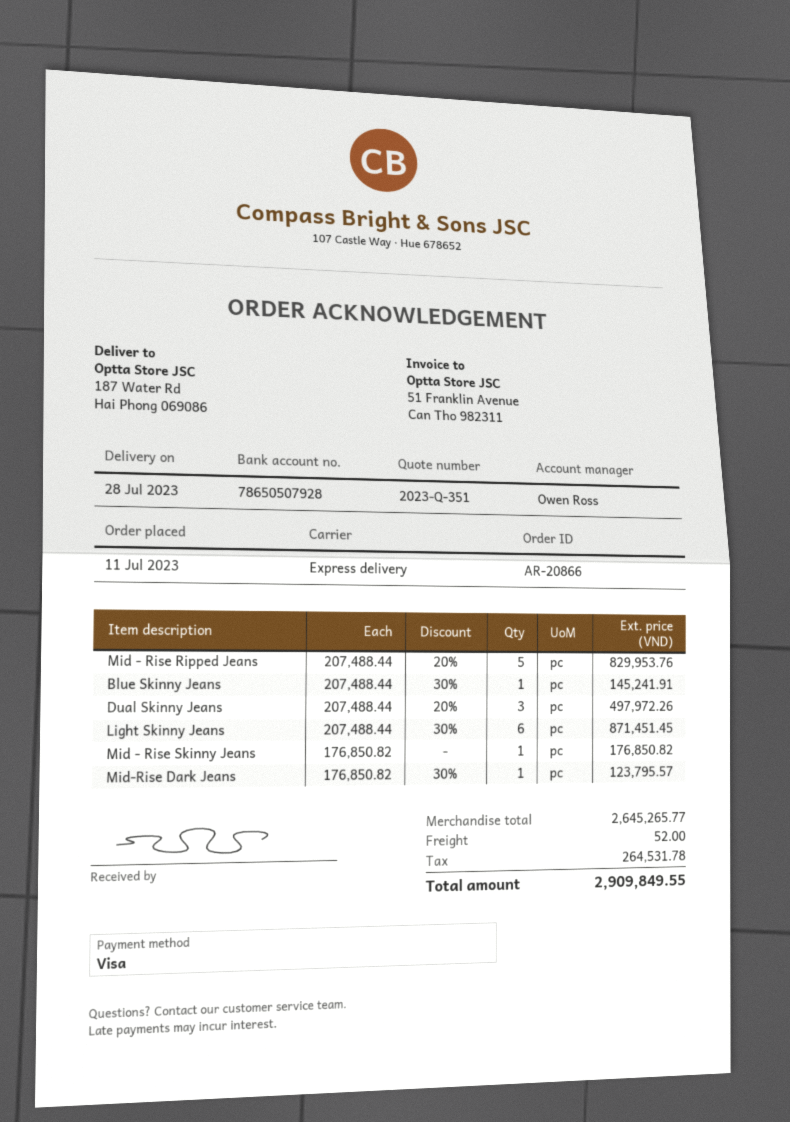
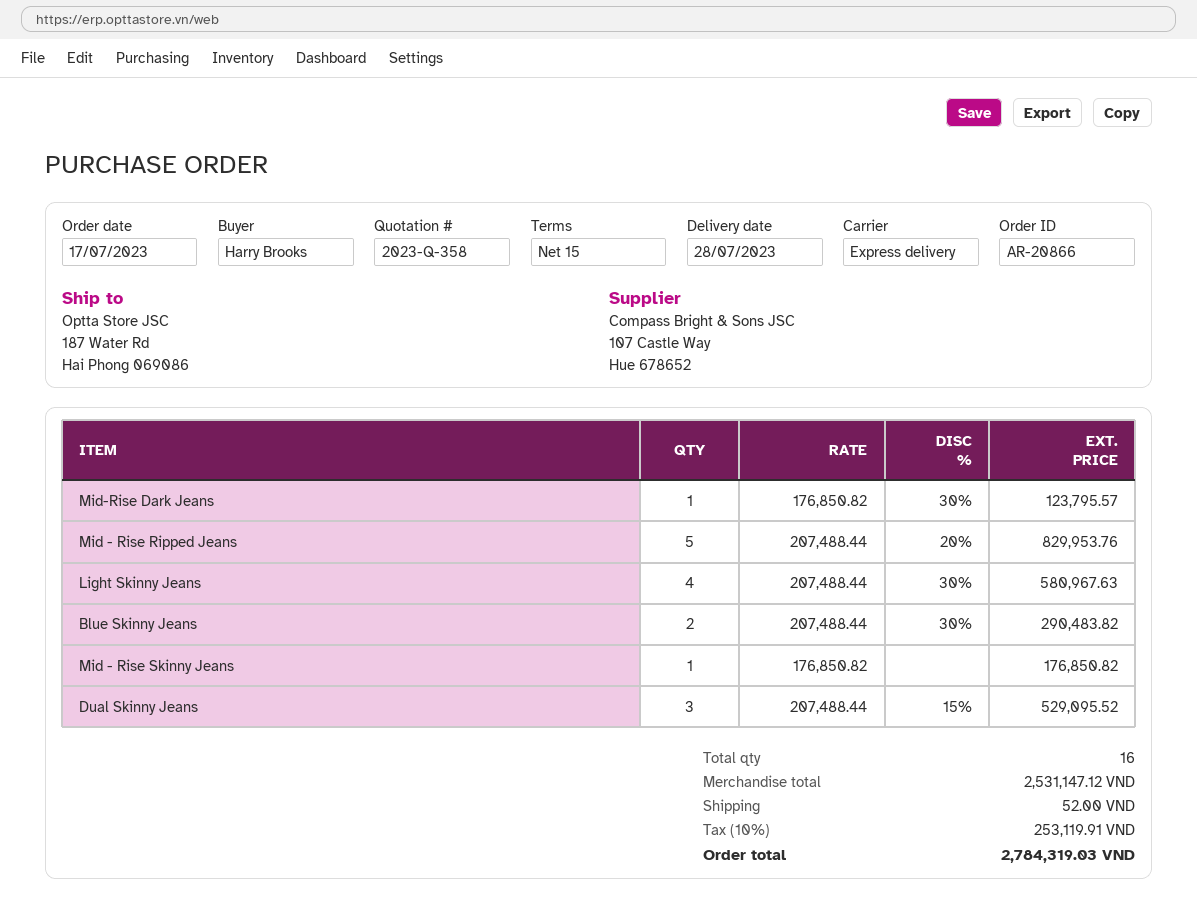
quote number: 2023-Q-351 -> 2023-Q-358
order date: 2023-07-11 -> 2023-07-17
Blue Skinny Jeans: 1 x 207488.44 - 30% = 145241.91 -> 2 x 207488.44 - 30% = 290483.82
Dual Skinny Jeans: 3 x 207488.44 - 20% = 497972.26 -> 3 x 207488.44 - 15% = 529095.52
Light Skinny Jeans: 6 x 207488.44 - 30% = 871451.45 -> 4 x 207488.44 - 30% = 580967.63
subtotal: 2645265.77 -> 2531147.12
tax: 264531.78 -> 253119.91
total: 2909849.55 -> 2784319.03

